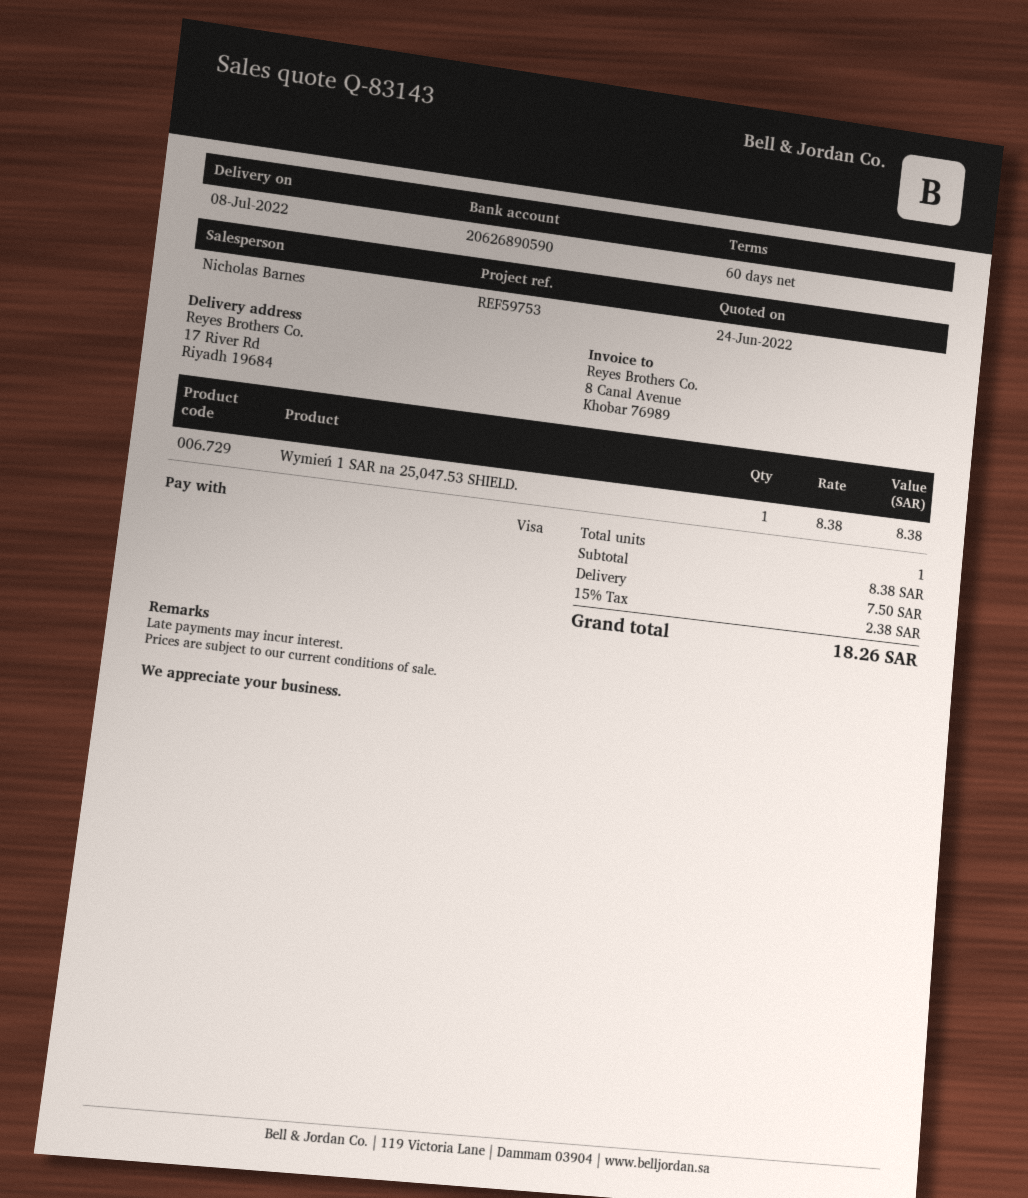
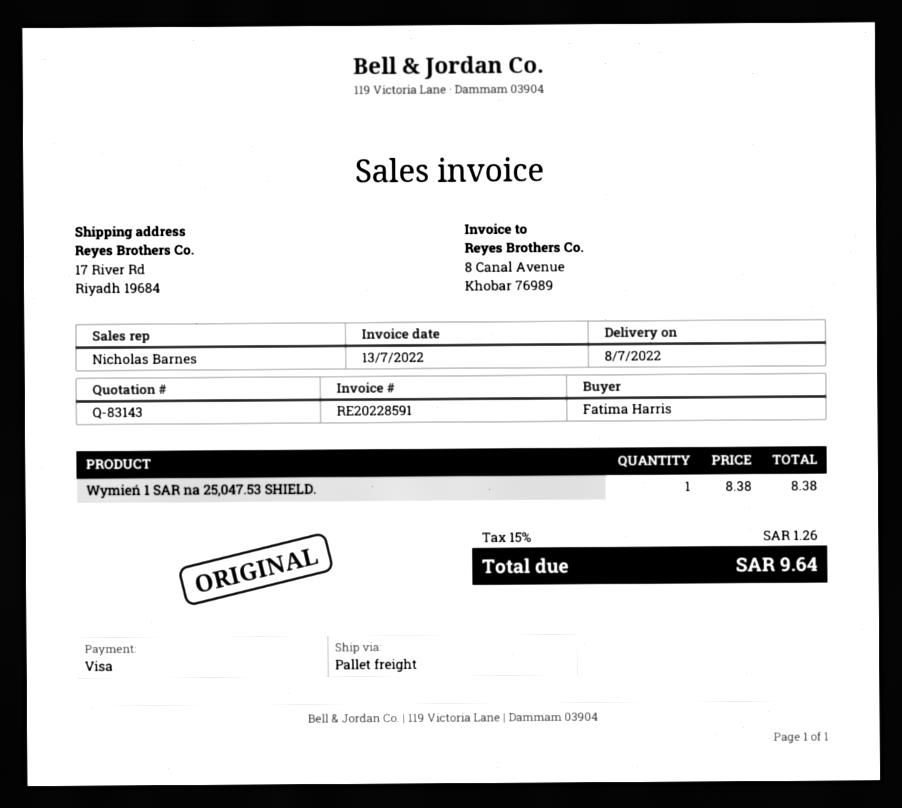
shipping: 7.50 -> none
tax: 15% = 2.38 -> 15% = 1.26
total: 18.26 -> 9.64

